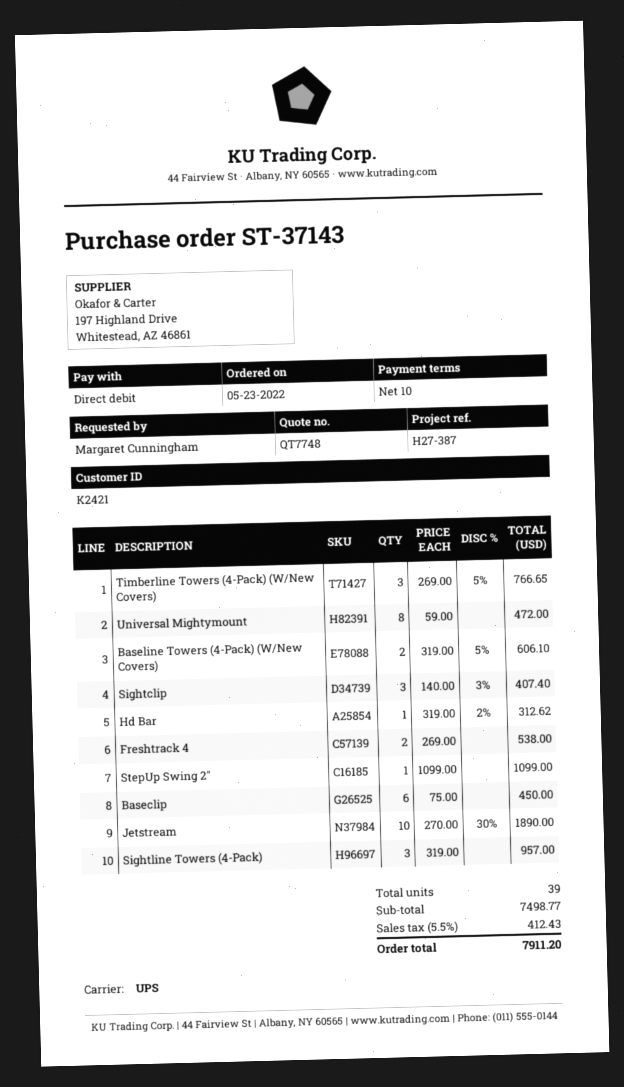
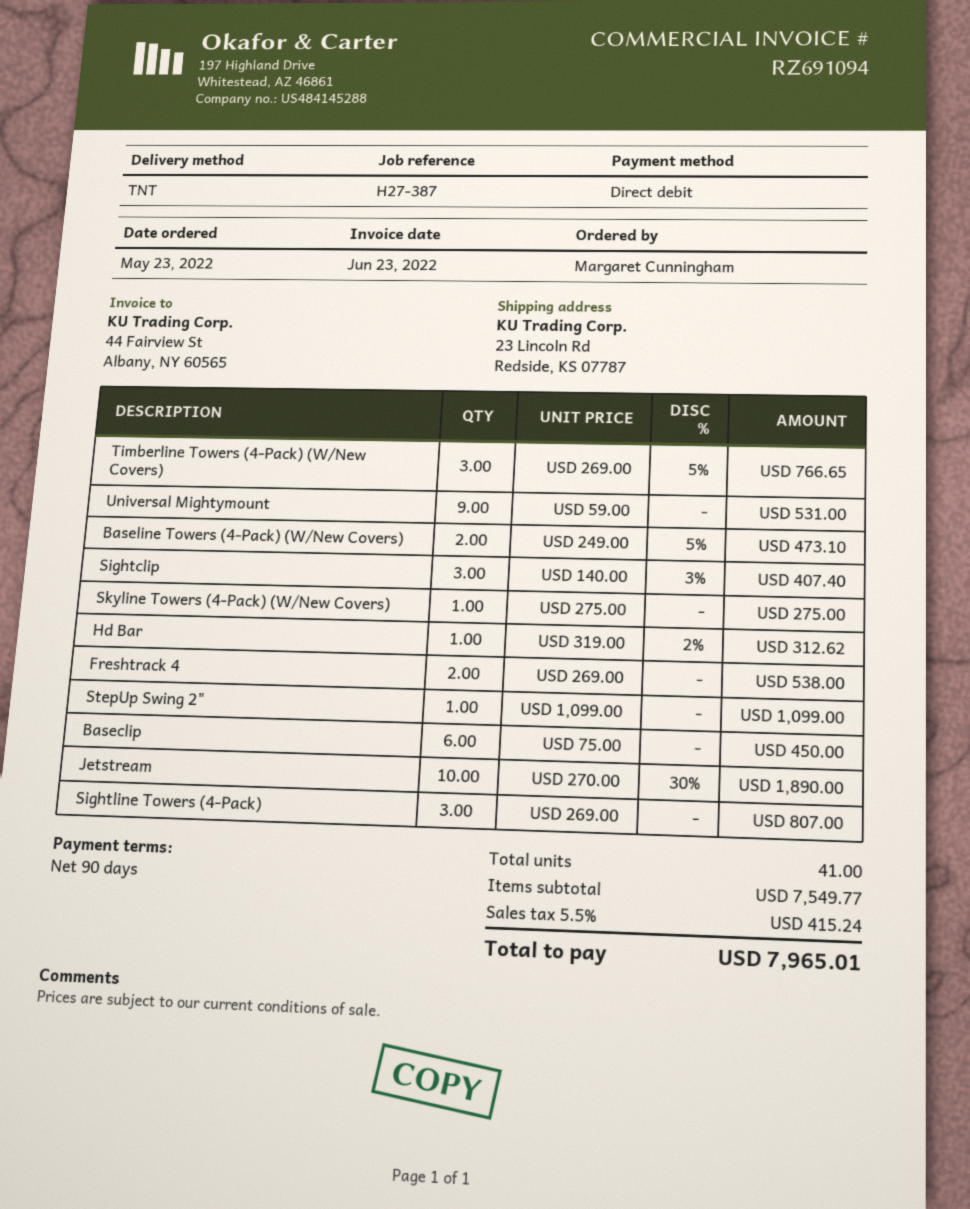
payment terms: 10 days -> 90 days
shipping method: UPS -> TNT
Universal Mightymount: 8 x 59.00 = 472.00 -> 9 x 59.00 = 531.00
Baseline Towers (4-Pack) (W/New Covers): 2 x 319.00 - 5% = 606.10 -> 2 x 249.00 - 5% = 473.10
Sightline Towers (4-Pack): 3 x 319.00 = 957.00 -> 3 x 269.00 = 807.00
Skyline Towers (4-Pack) (W/New Covers): none -> 1 x 275.00 = 275.00
total quantity: 39 -> 41
subtotal: 7498.77 -> 7549.77
tax: 5.5% = 412.43 -> 5.5% = 415.24
total: 7911.20 -> 7965.01

